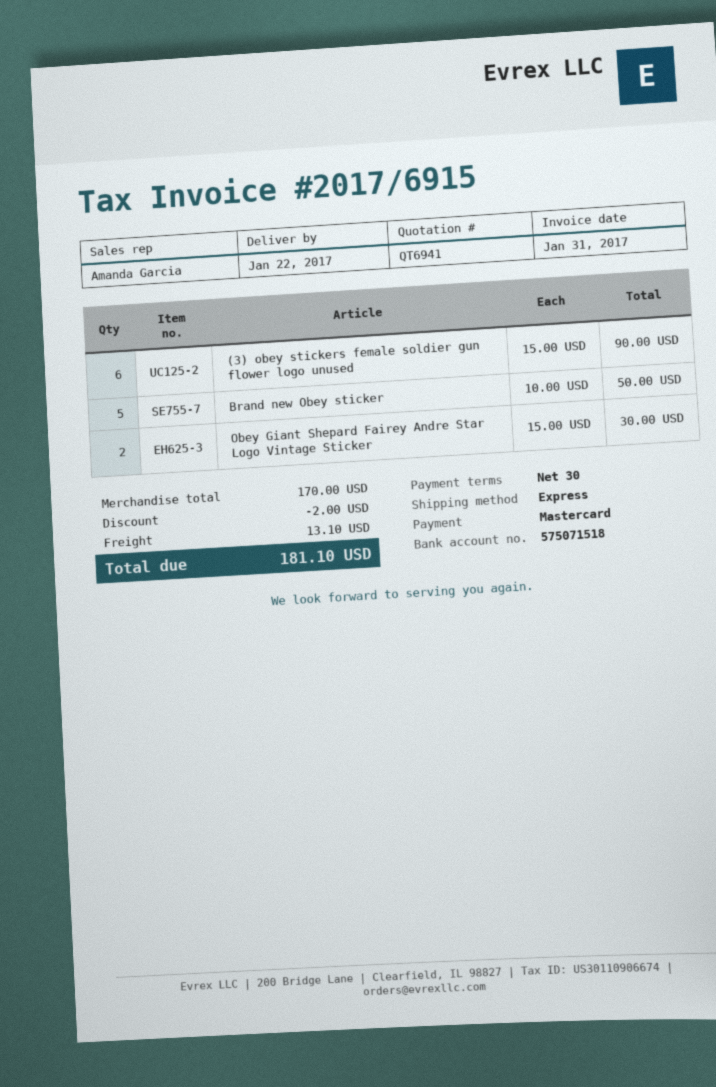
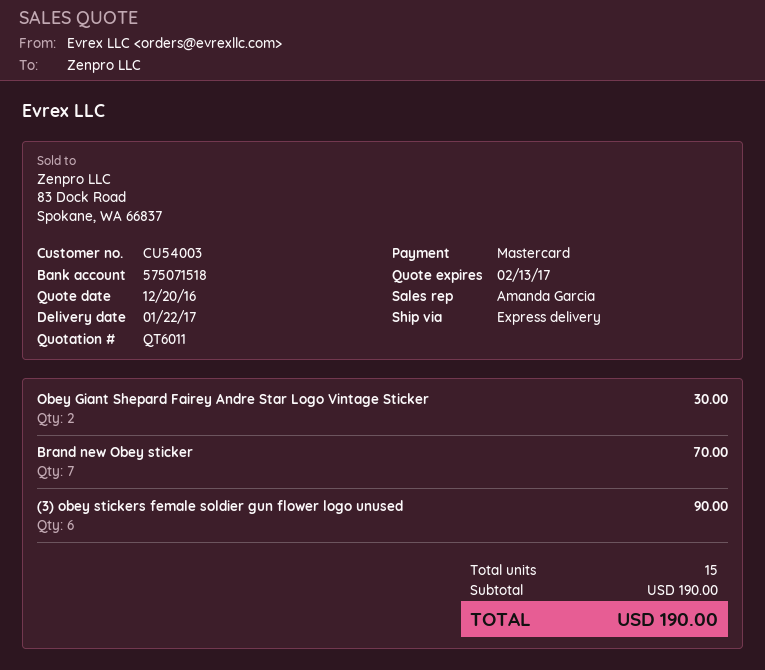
quote number: QT6941 -> QT6011
Brand new Obey sticker: 5 for 50.00 -> 7 for 70.00
subtotal: 170.00 -> 190.00
discount: 2.00 -> none
shipping: 13.10 -> none
total: 181.10 -> 190.00

